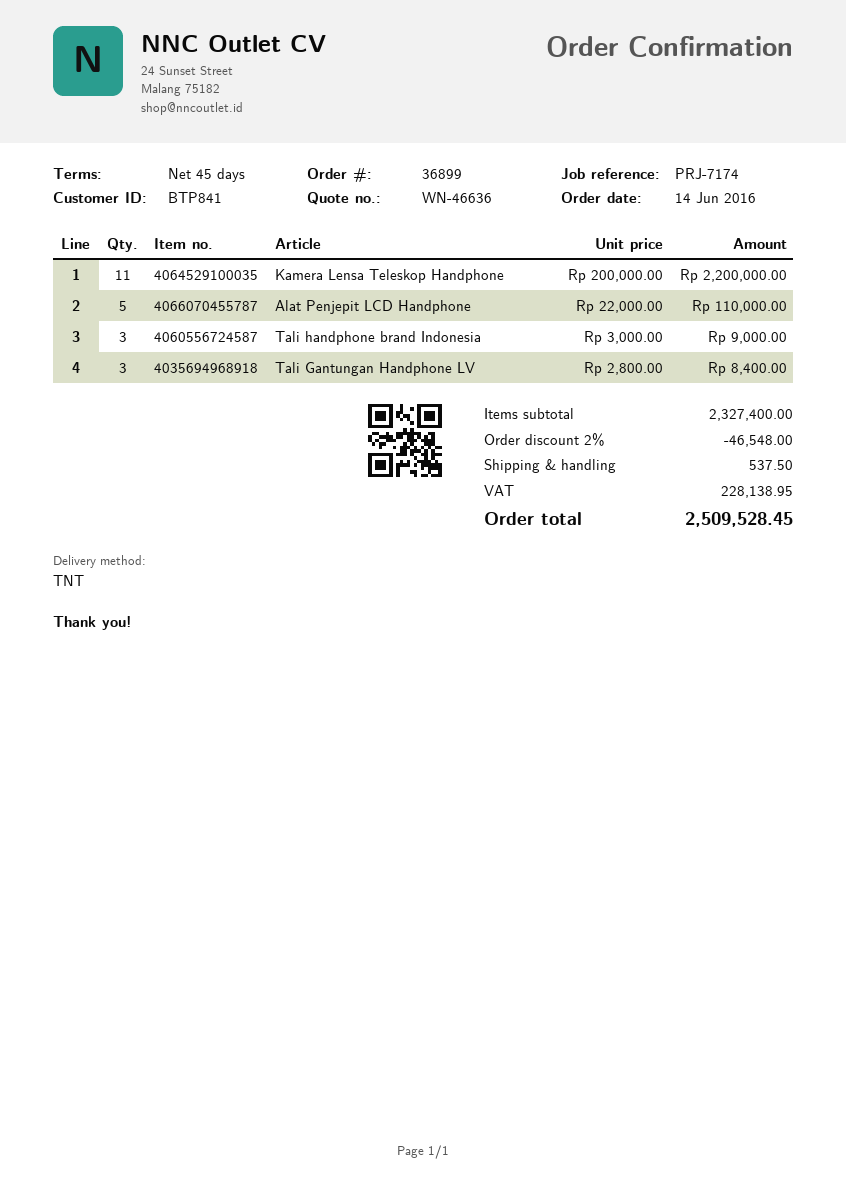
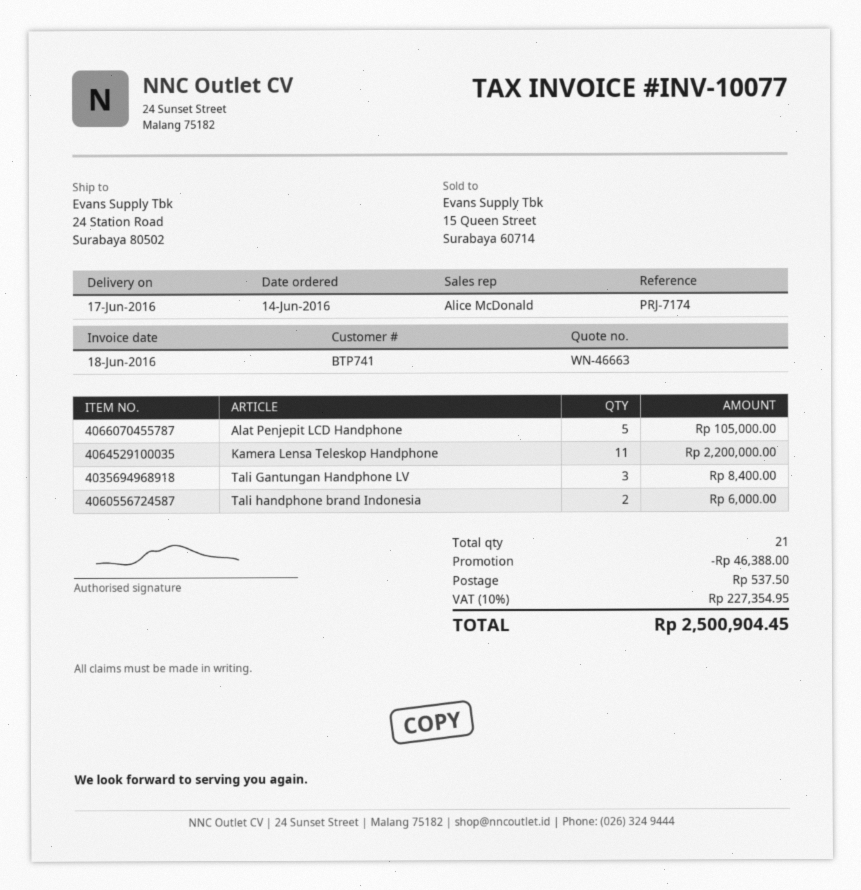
quote number: WN-46636 -> WN-46663
customer number: BTP841 -> BTP741
Alat Penjepit LCD Handphone: 5 for 110000.00 -> 5 for 105000.00
Tali handphone brand Indonesia: 3 for 9000.00 -> 2 for 6000.00
discount: 46548.00 -> 46388.00
tax: 228138.95 -> 227354.95
total: 2509528.45 -> 2500904.45

